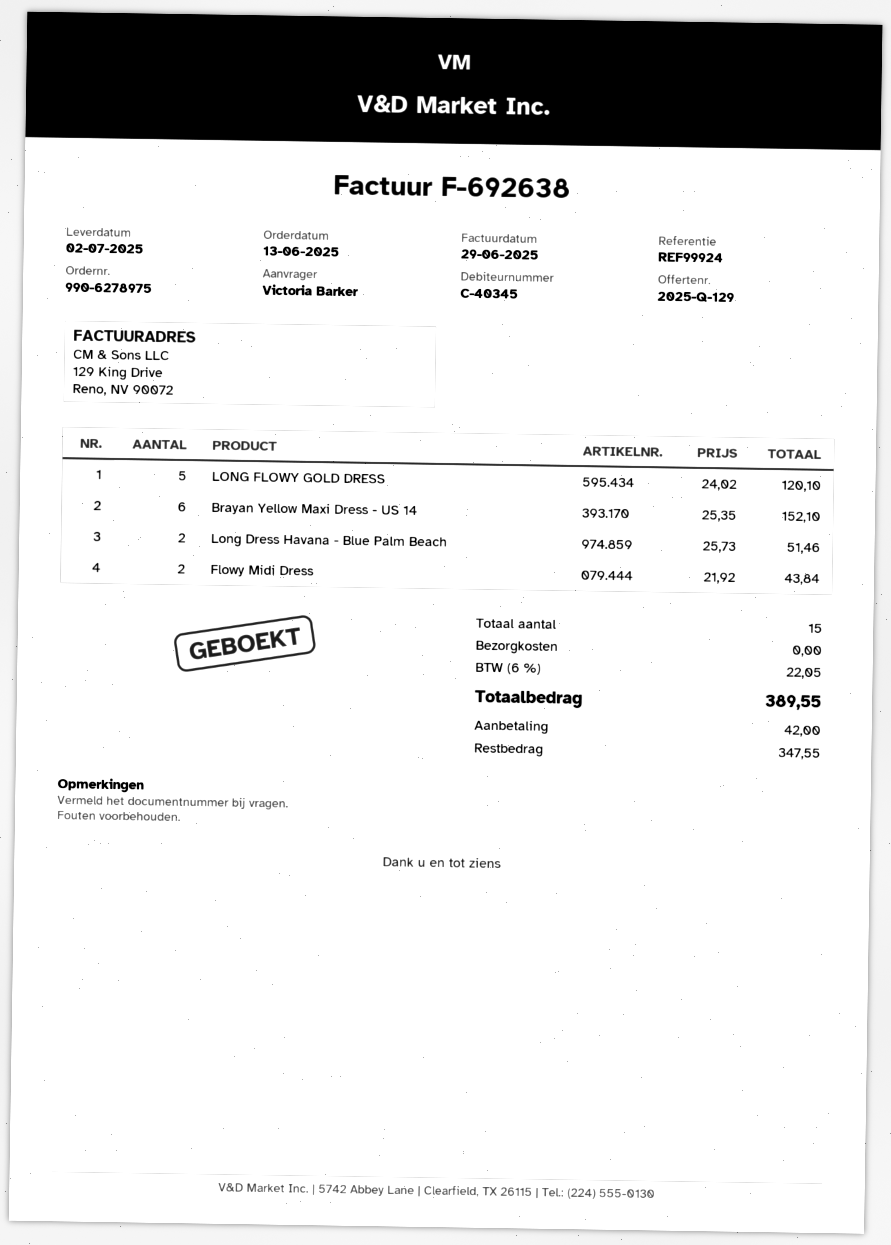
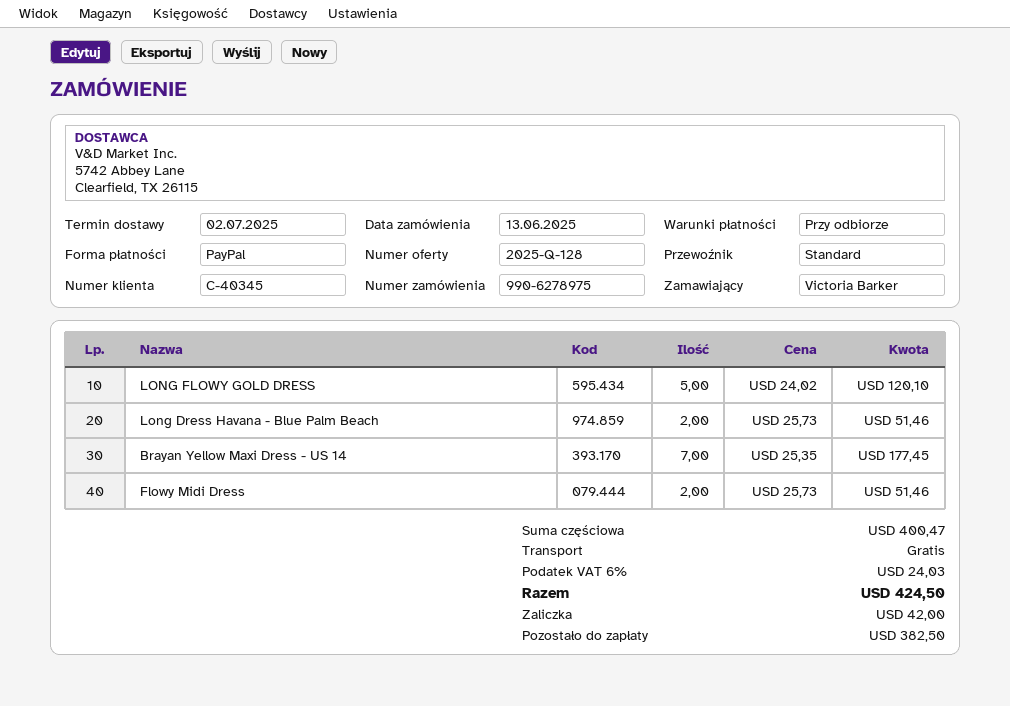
quote number: 2025-Q-129 -> 2025-Q-128
Brayan Yellow Maxi Dress - US 14: 6 x 25.35 = 152.10 -> 7 x 25.35 = 177.45
Flowy Midi Dress: 2 x 21.92 = 43.84 -> 2 x 25.73 = 51.46
tax: 6% = 22.05 -> 6% = 24.03
total: 389.55 -> 424.50
balance: 347.55 -> 382.50

